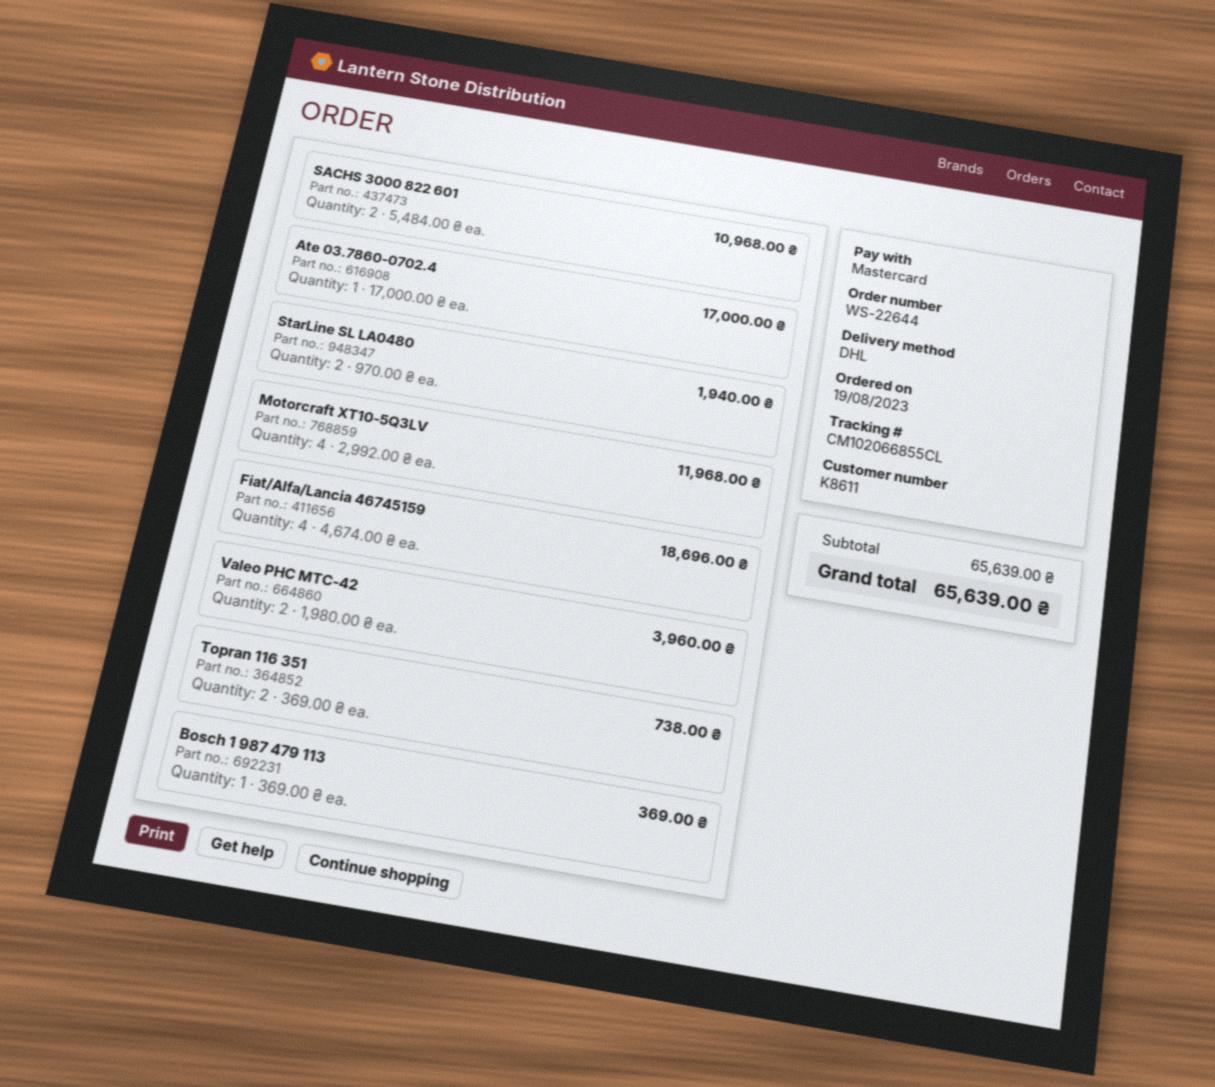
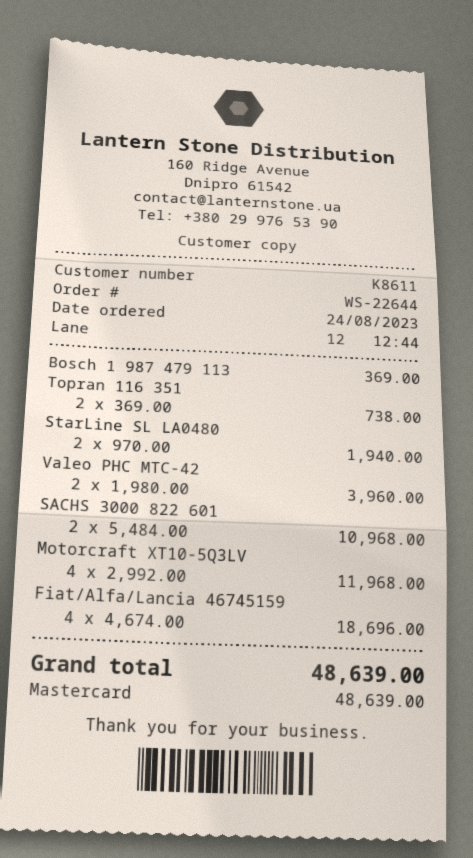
order date: 2023-08-19 -> 2023-08-24
Ate 03.7860-0702.4: 1 x 17000.00 = 17000.00 -> none
total: 65639.00 -> 48639.00

